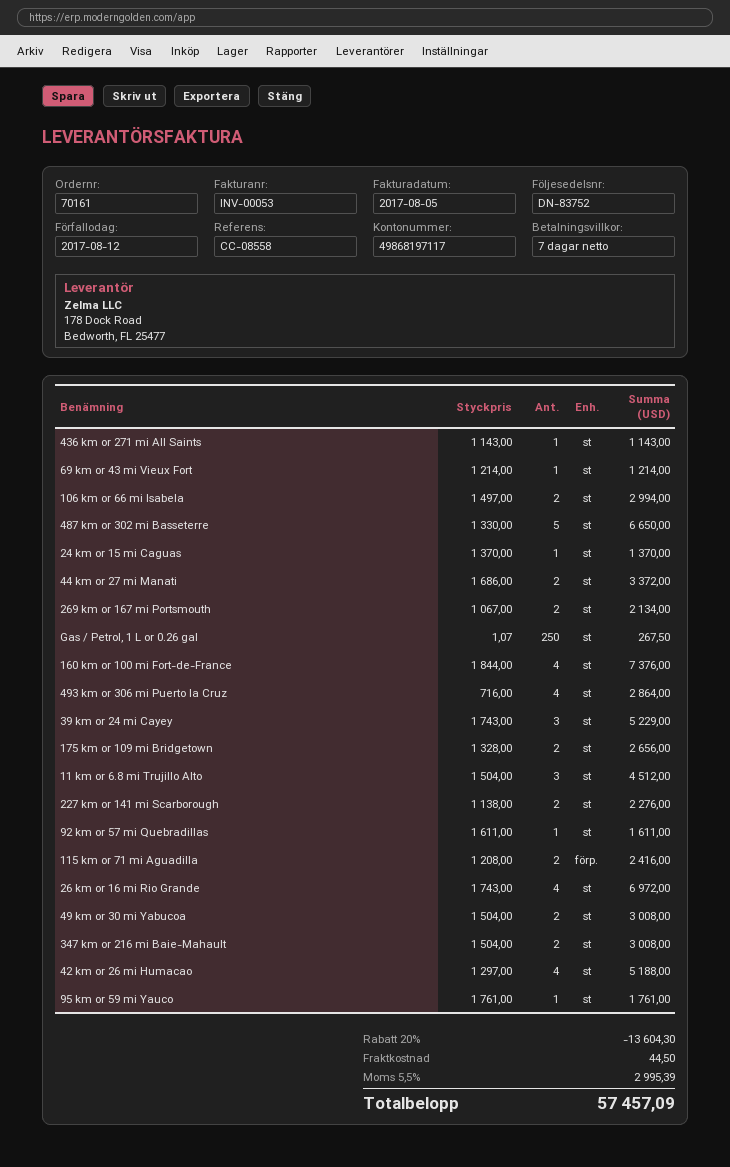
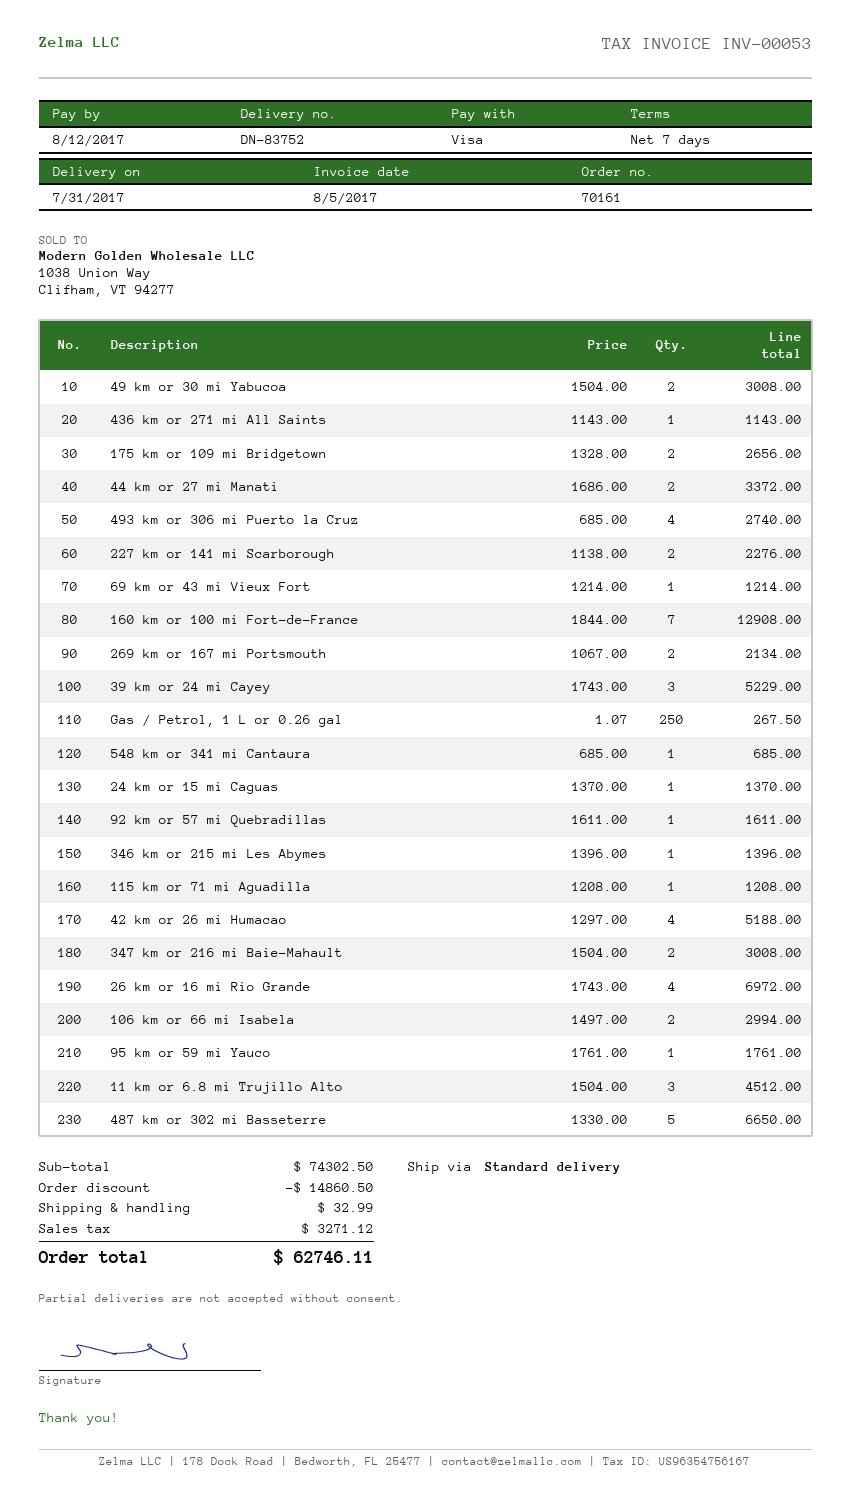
160 km or 100 mi Fort-de-France: 4 x 1844.00 = 7376.00 -> 7 x 1844.00 = 12908.00
493 km or 306 mi Puerto la Cruz: 4 x 716.00 = 2864.00 -> 4 x 685.00 = 2740.00
115 km or 71 mi Aguadilla: 2 x 1208.00 = 2416.00 -> 1 x 1208.00 = 1208.00
548 km or 341 mi Cantaura: none -> 1 x 685.00 = 685.00
346 km or 215 mi Les Abymes: none -> 1 x 1396.00 = 1396.00
discount: 13604.30 -> 14860.50
shipping: 44.50 -> 32.99
tax: 2995.39 -> 3271.12
total: 57457.09 -> 62746.11

